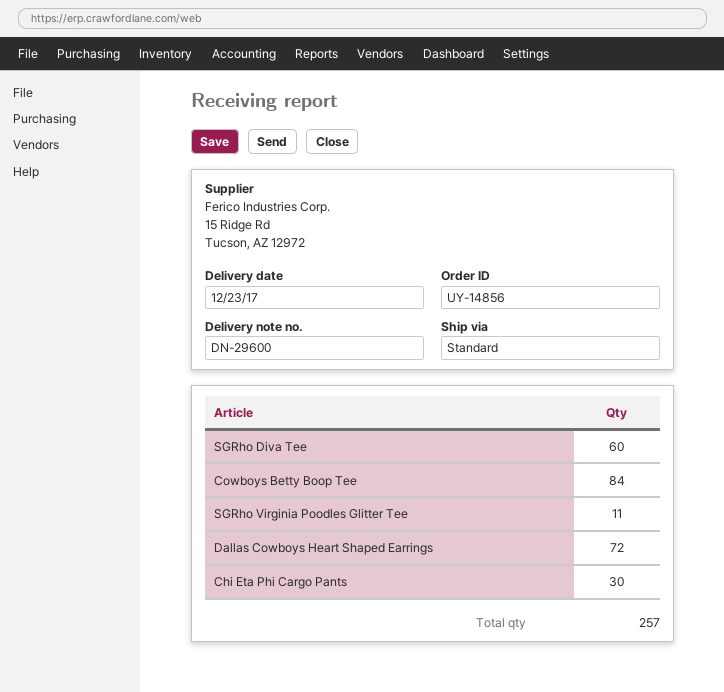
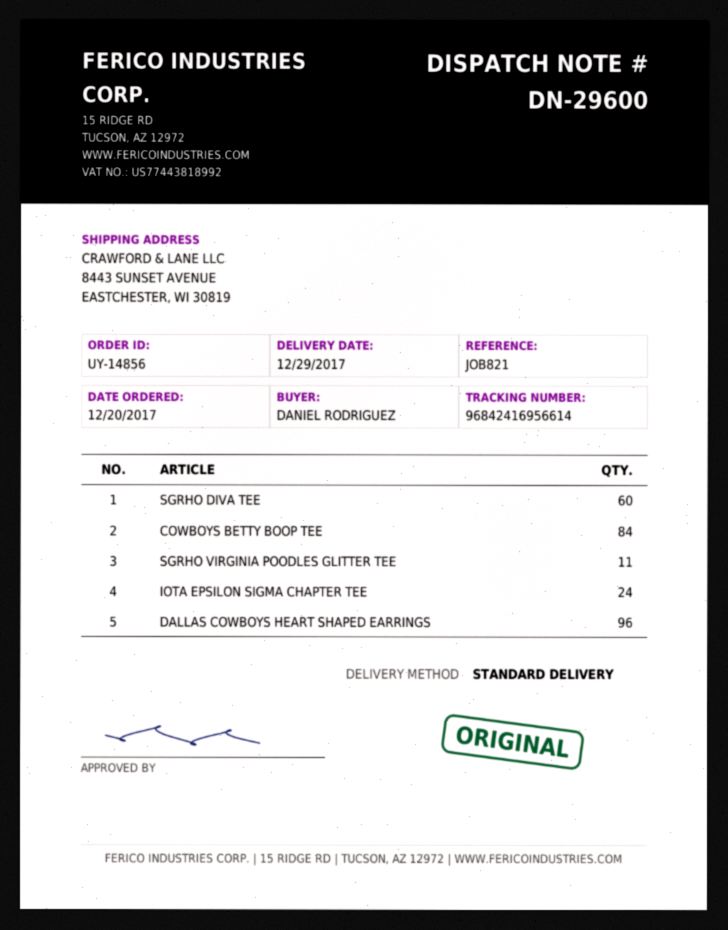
delivery date: 2017-12-23 -> 2017-12-29
Dallas Cowboys Heart Shaped Earrings: 72 -> 96
Chi Eta Phi Cargo Pants: 30 -> none
IOTA EPSILON SIGMA CHAPTER TEE: none -> 24

